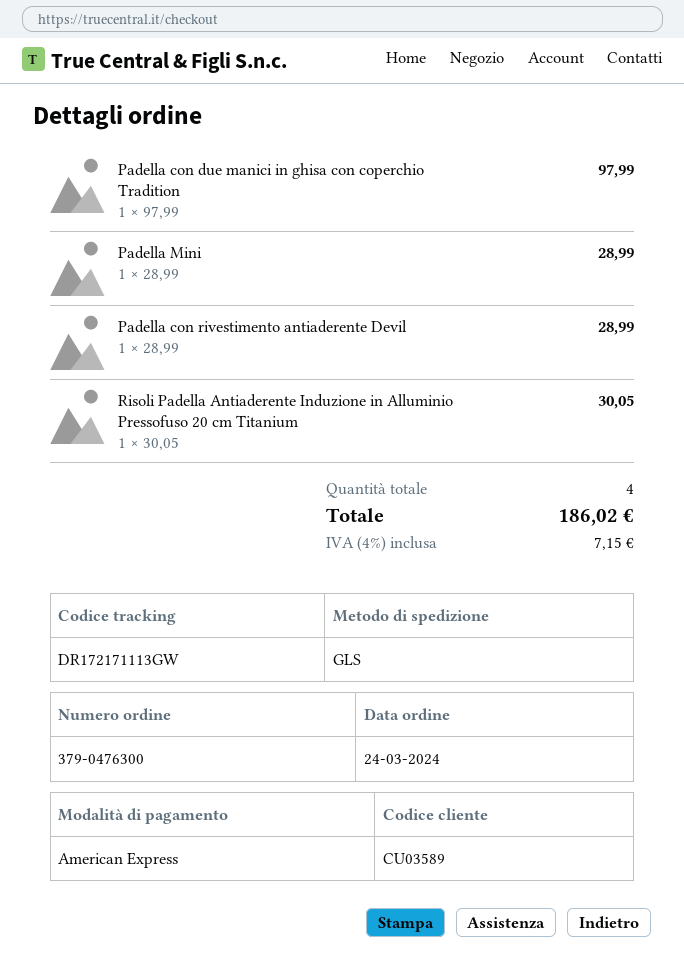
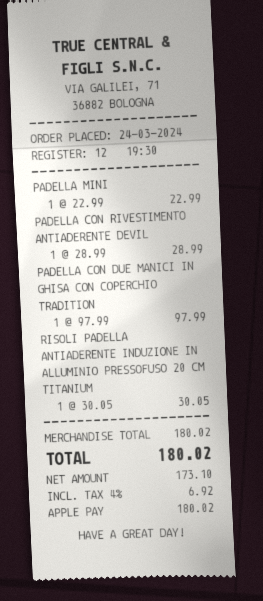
payment method: American Express -> Apple Pay
Padella Mini: 1 x 28.99 = 28.99 -> 1 x 22.99 = 22.99
tax: 4% = 7.15 -> 4% = 6.92
total: 186.02 -> 180.02

